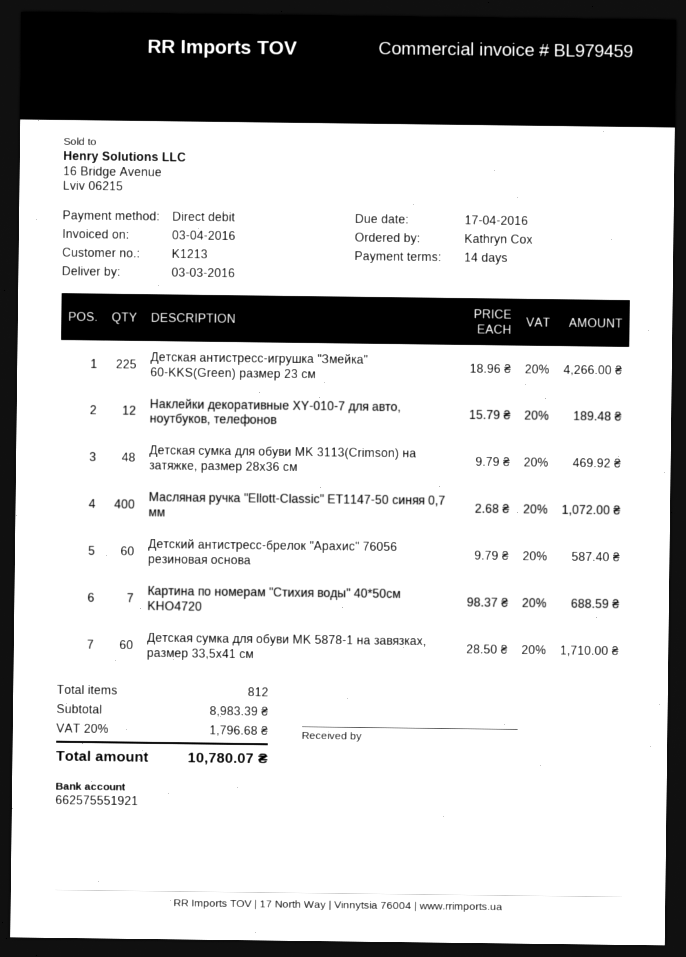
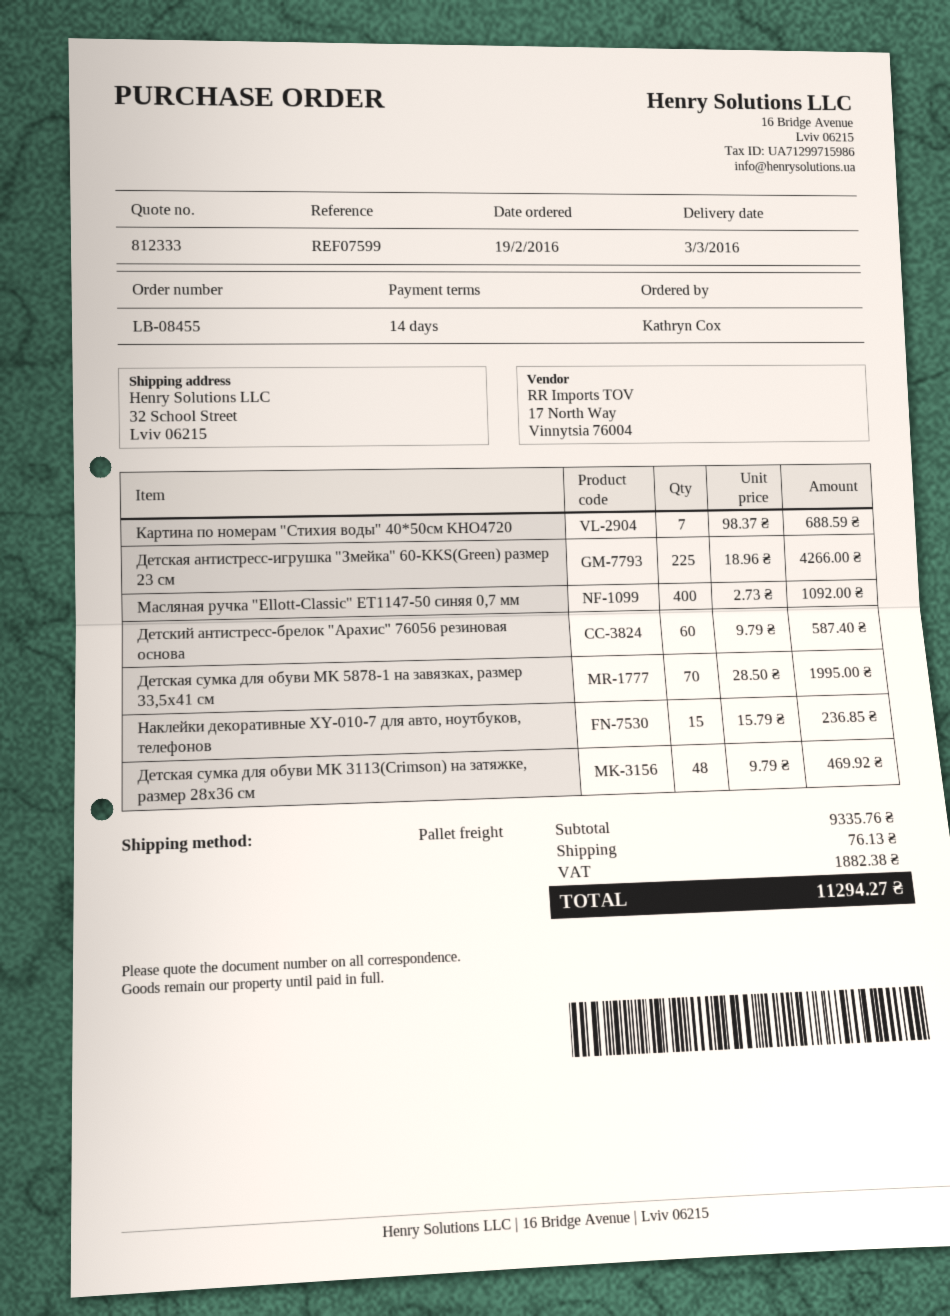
Наклейки декоративные XY-010-7 для авто, ноутбуков, телефонов: 12 x 15.79 = 189.48 -> 15 x 15.79 = 236.85
Масляная ручка "Ellott-Classic" ET1147-50 синяя 0,7 мм: 400 x 2.68 = 1072.00 -> 400 x 2.73 = 1092.00
Детская сумка для обуви MK 5878-1 на завязках, размер 33,5х41 см: 60 x 28.50 = 1710.00 -> 70 x 28.50 = 1995.00
subtotal: 8983.39 -> 9335.76
shipping: none -> 76.13
tax: 1796.68 -> 1882.38
total: 10780.07 -> 11294.27

